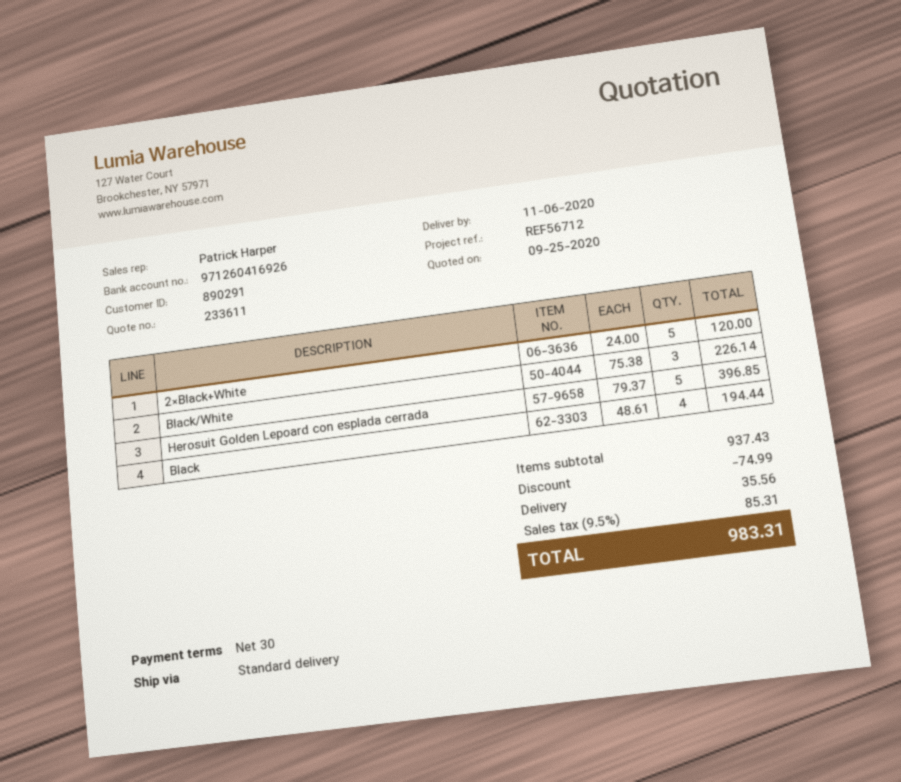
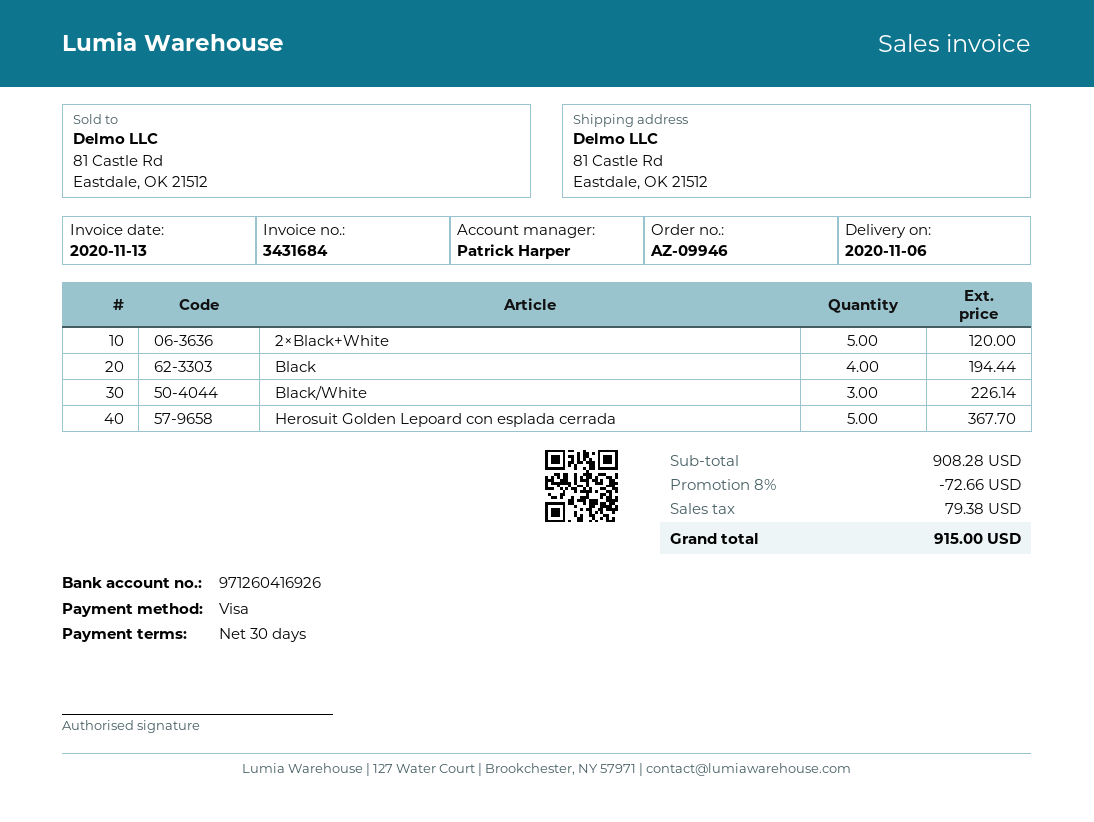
Herosuit Golden Lepoard con esplada cerrada: 5 for 396.85 -> 5 for 367.70
subtotal: 937.43 -> 908.28
discount: 74.99 -> 72.66
shipping: 35.56 -> none
tax: 85.31 -> 79.38
total: 983.31 -> 915.00

